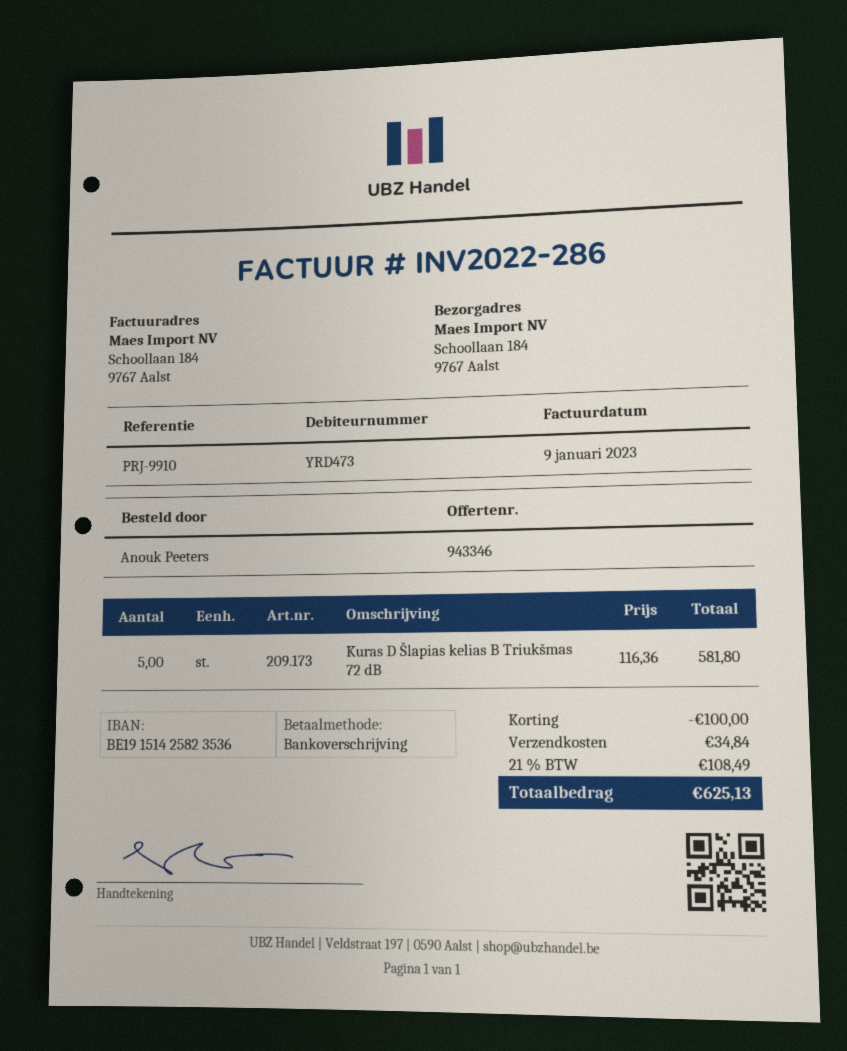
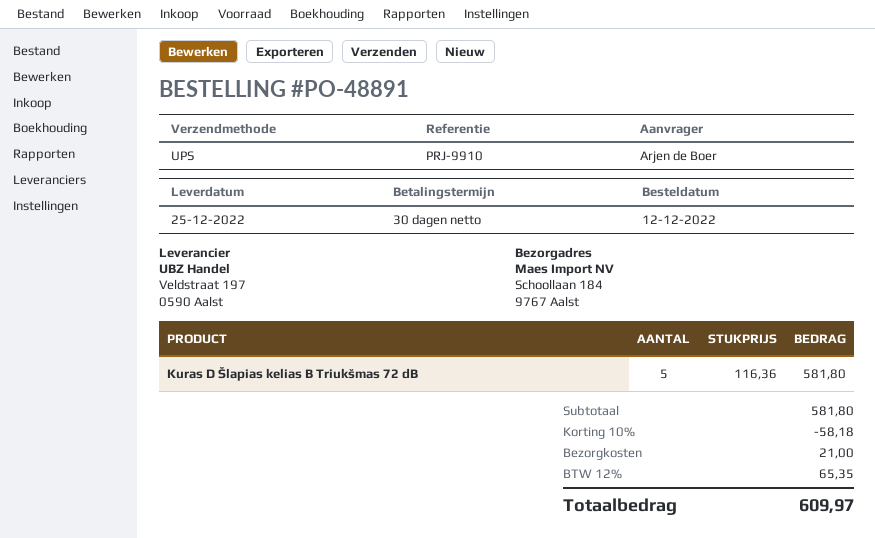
ordered by: Anouk Peeters -> Arjen de Boer
discount: 100.00 -> 58.18
shipping: 34.84 -> 21.00
tax: 21% = 108.49 -> 12% = 65.35
total: 625.13 -> 609.97

